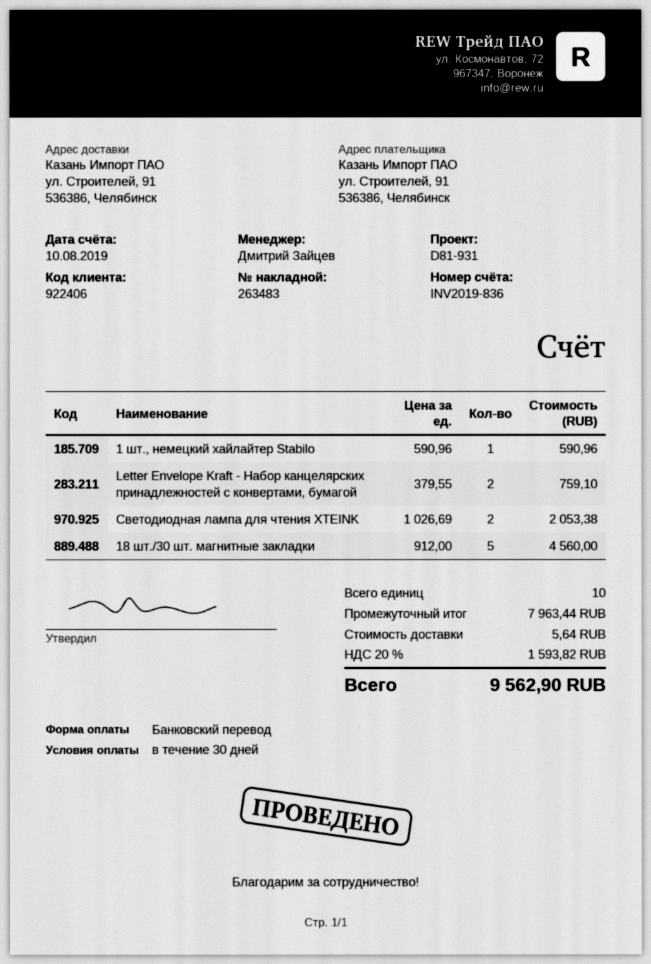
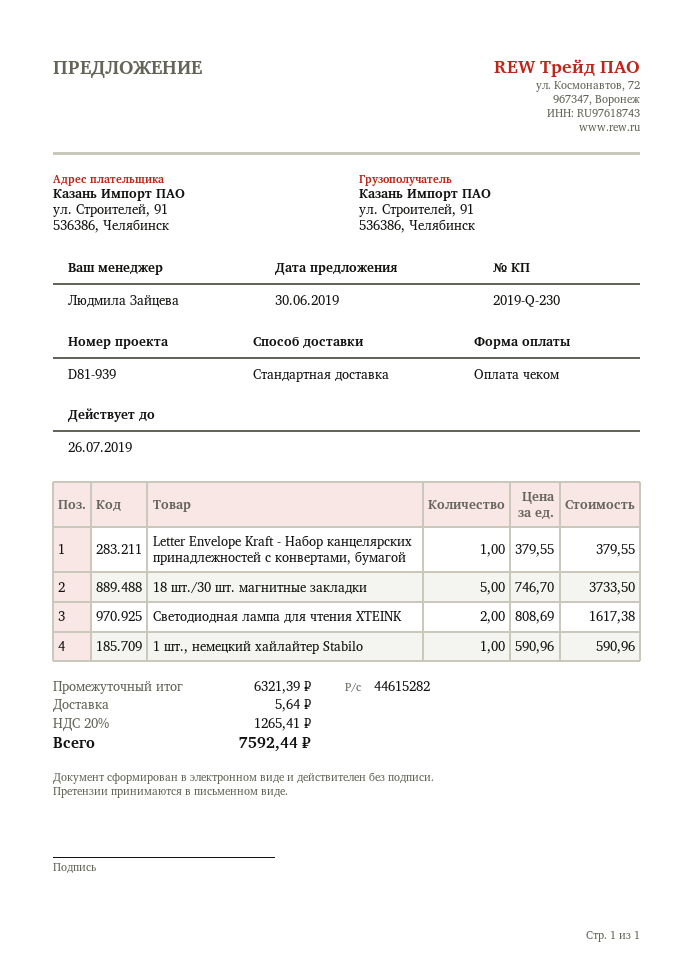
reference: D81-931 -> D81-939
sales rep: Дмитрий Зайцев -> Людмила Зайцева
payment method: bank transfer -> cheque
Letter Envelope Kraft - Набор канцелярских принадлежностей с конвертами, бумагой: 2 x 379.55 = 759.10 -> 1 x 379.55 = 379.55
Светодиодная лампа для чтения XTEINK: 2 x 1026.69 = 2053.38 -> 2 x 808.69 = 1617.38
18 шт./30 шт. магнитные закладки: 5 x 912.00 = 4560.00 -> 5 x 746.70 = 3733.50
subtotal: 7963.44 -> 6321.39
tax: 20% = 1593.82 -> 20% = 1265.41
total: 9562.90 -> 7592.44

